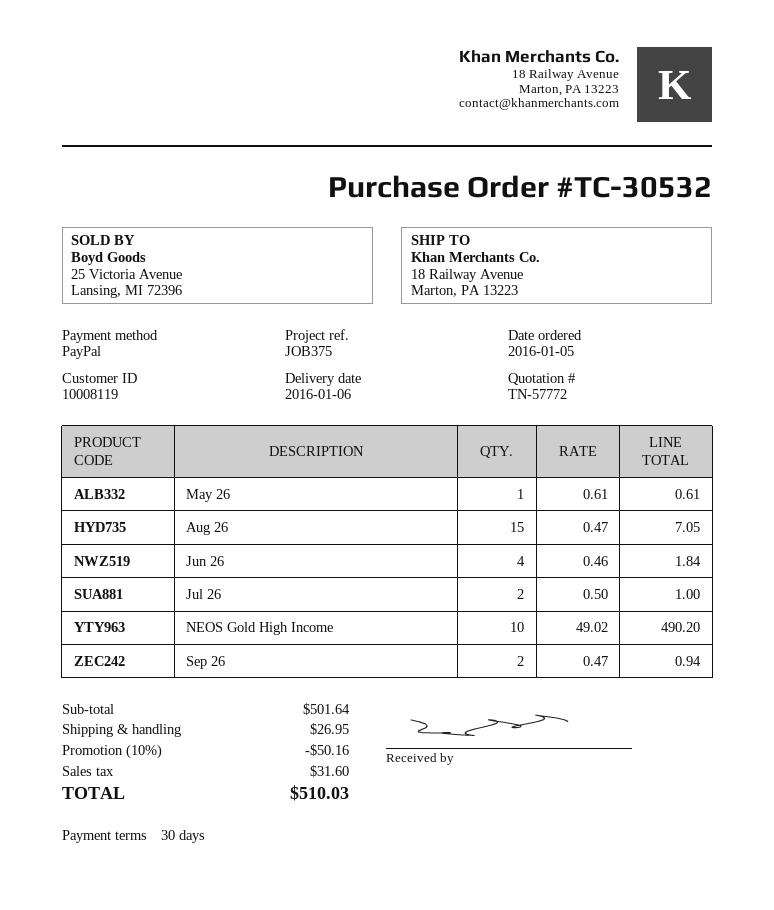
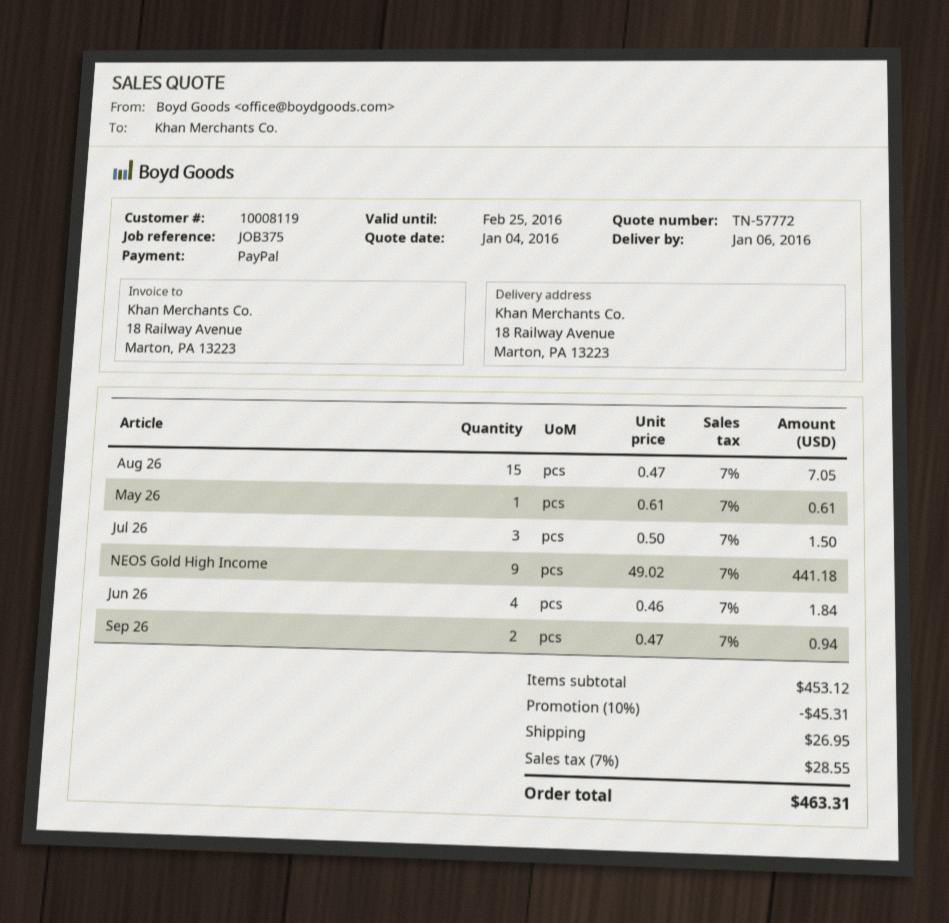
Jul 26: 2 x 0.50 = 1.00 -> 3 x 0.50 = 1.50
NEOS Gold High Income: 10 x 49.02 = 490.20 -> 9 x 49.02 = 441.18
subtotal: 501.64 -> 453.12
discount: 10% = 50.16 -> 10% = 45.31
tax: 31.60 -> 28.55
total: 510.03 -> 463.31

